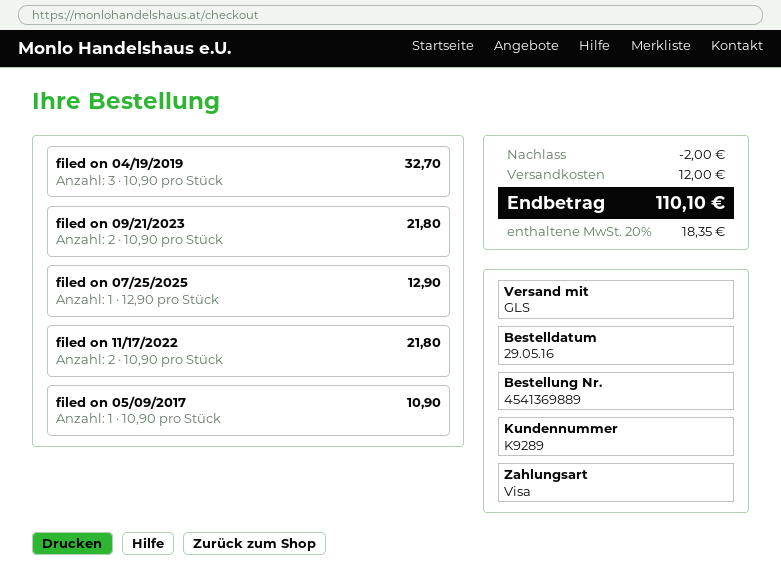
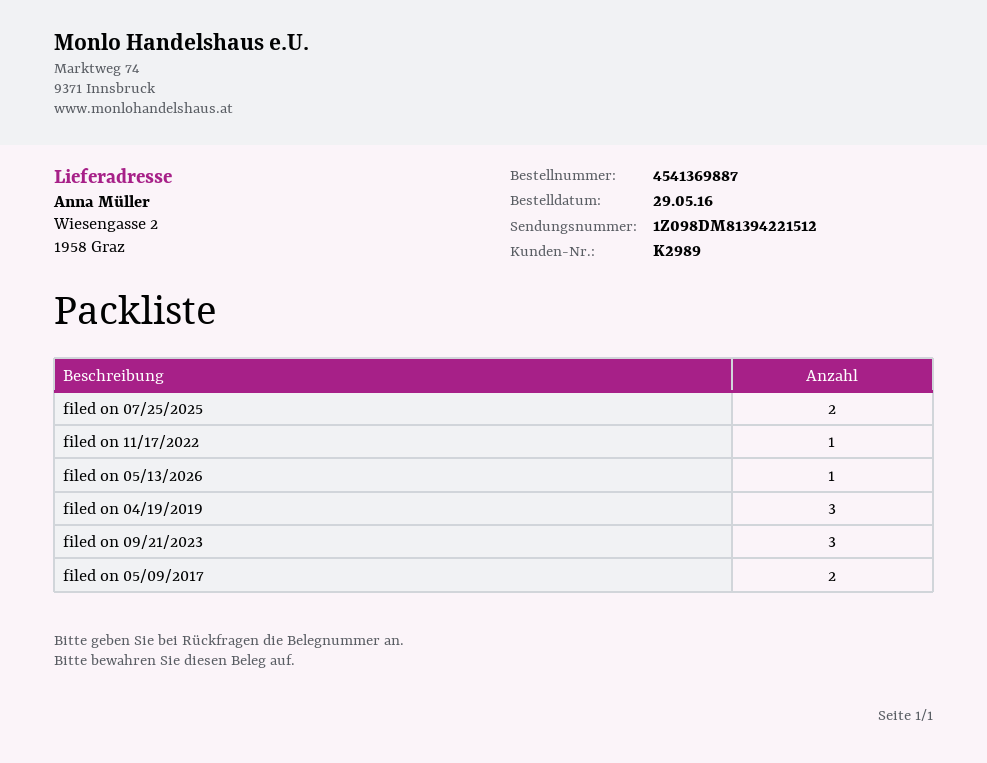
order number: 4541369889 -> 4541369887
customer number: K9289 -> K2989
filed on 09/21/2023: 2 -> 3
filed on 07/25/2025: 1 -> 2
filed on 11/17/2022: 2 -> 1
filed on 05/09/2017: 1 -> 2
filed on 05/13/2026: none -> 1

